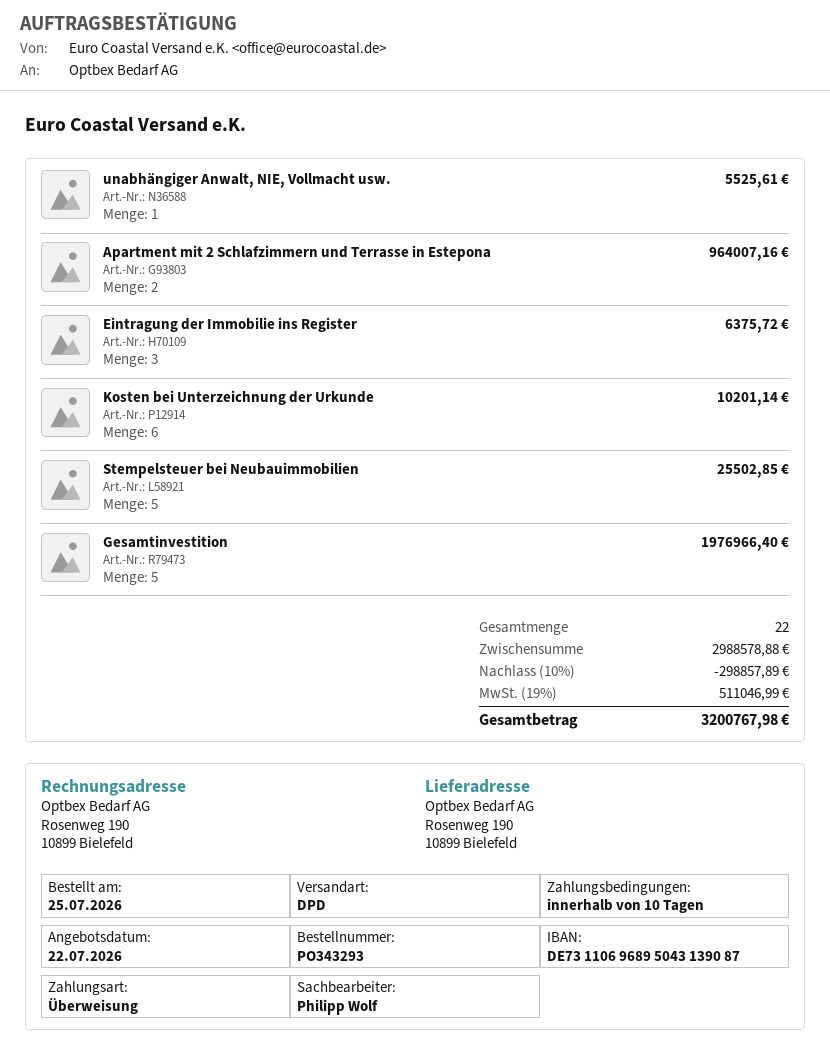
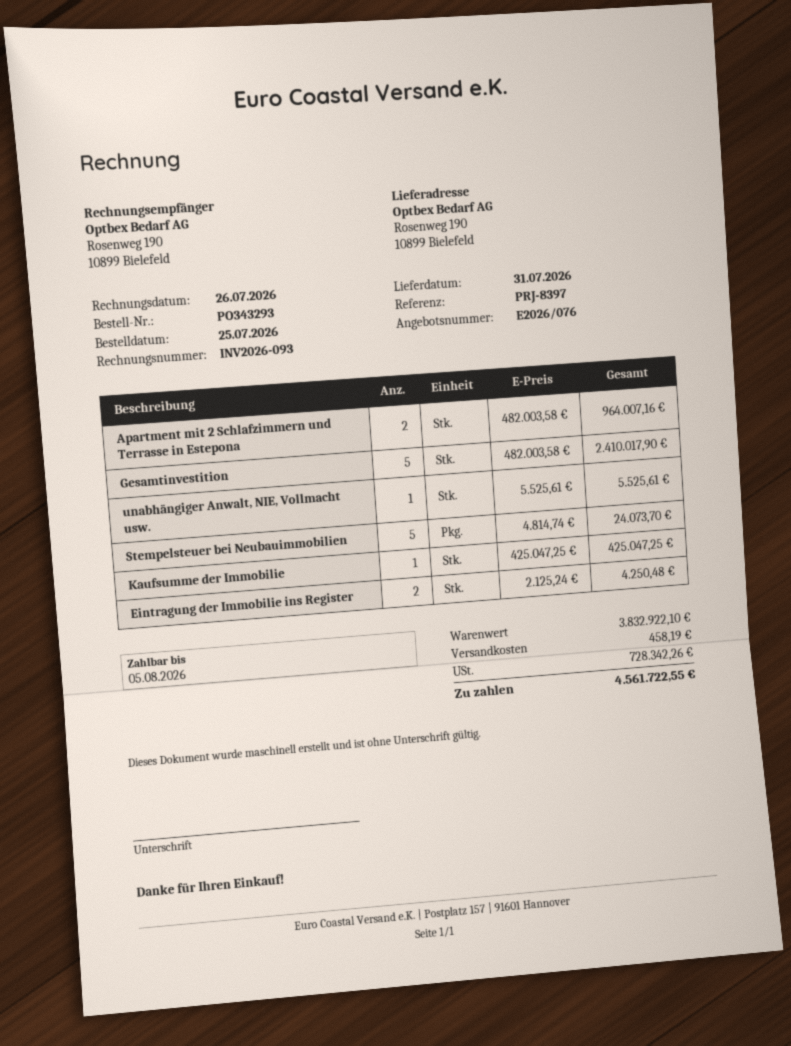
Eintragung der Immobilie ins Register: 3 for 6375.72 -> 2 for 4250.48
Kosten bei Unterzeichnung der Urkunde: 6 for 10201.14 -> none
Stempelsteuer bei Neubauimmobilien: 5 for 25502.85 -> 5 for 24073.70
Gesamtinvestition: 5 for 1976966.40 -> 5 for 2410017.90
Kaufsumme der Immobilie: none -> 1 for 425047.25
subtotal: 2988578.88 -> 3832922.10
discount: 10% = 298857.89 -> none
shipping: none -> 458.19
tax: 511046.99 -> 728342.26
total: 3200767.98 -> 4561722.55

